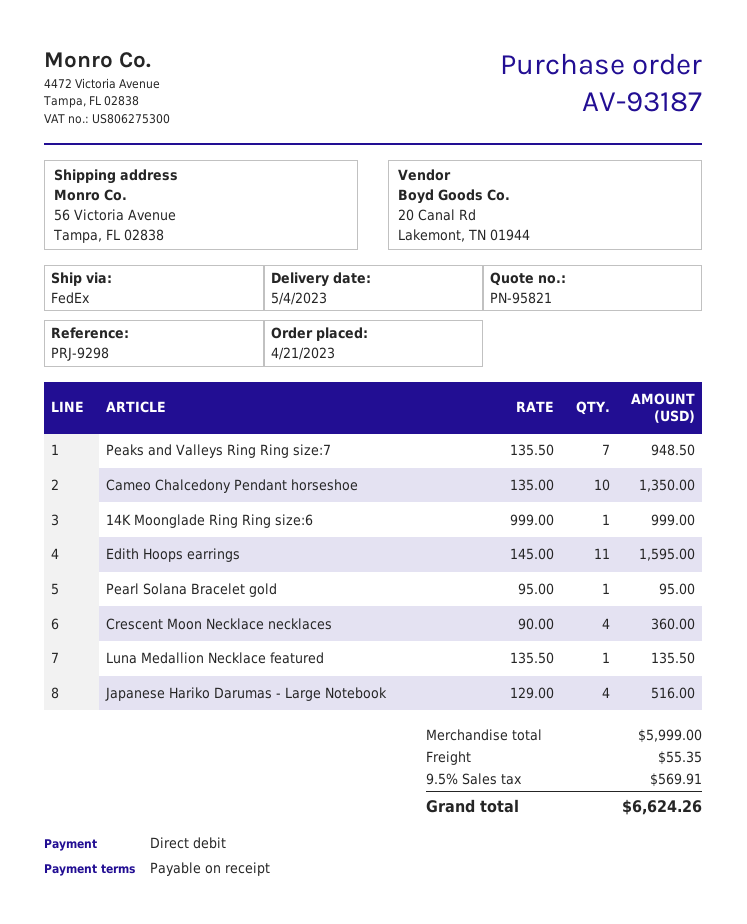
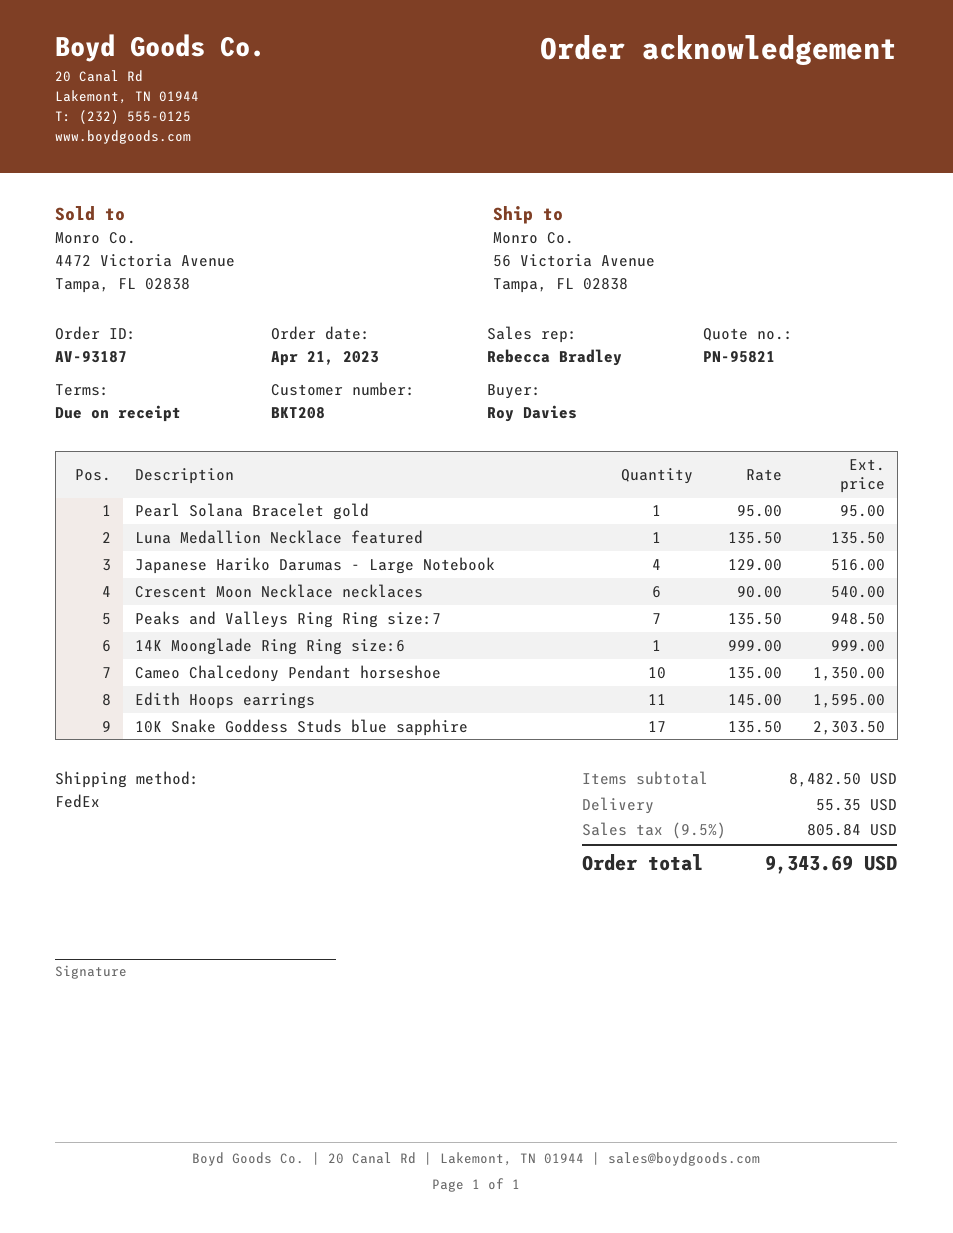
Crescent Moon Necklace necklaces: 4 x 90.00 = 360.00 -> 6 x 90.00 = 540.00
10K Snake Goddess Studs blue sapphire: none -> 17 x 135.50 = 2303.50
subtotal: 5999.00 -> 8482.50
tax: 9.5% = 569.91 -> 9.5% = 805.84
total: 6624.26 -> 9343.69

